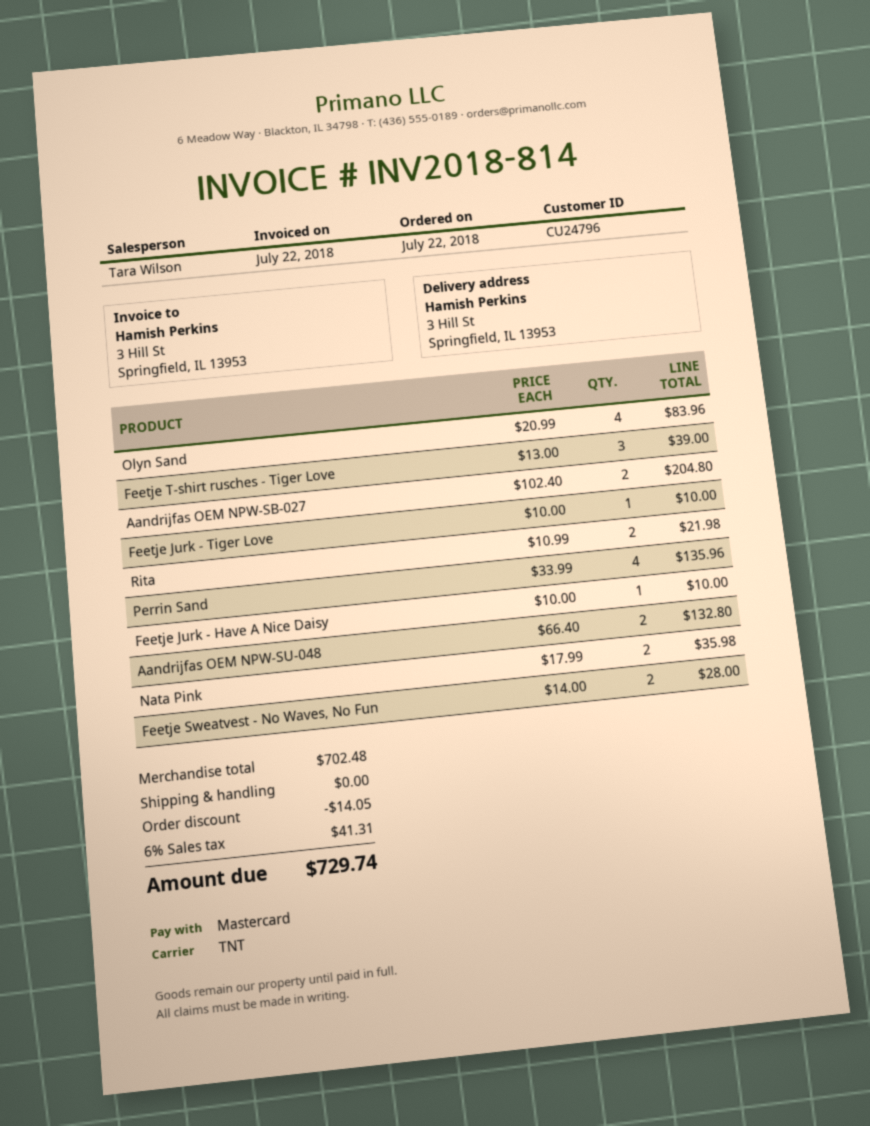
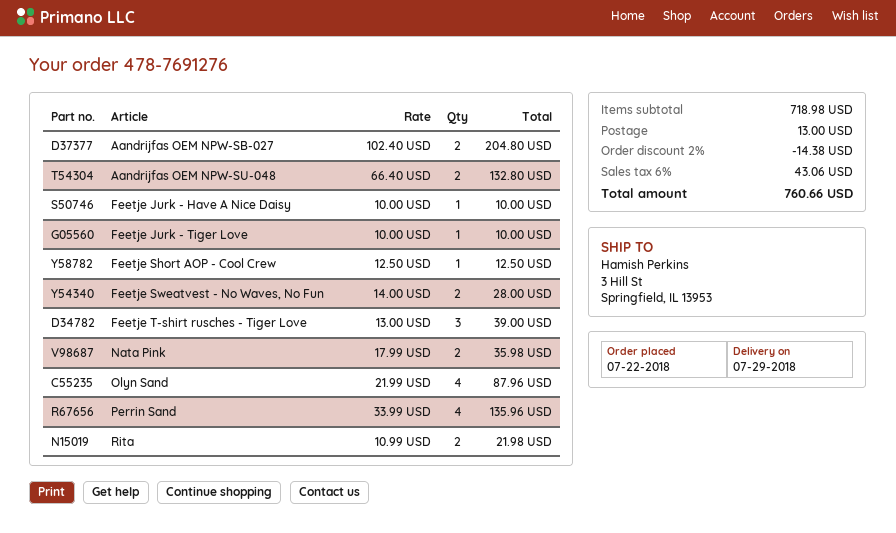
Olyn Sand: 4 x 20.99 = 83.96 -> 4 x 21.99 = 87.96
Feetje Short AOP - Cool Crew: none -> 1 x 12.50 = 12.50
subtotal: 702.48 -> 718.98
discount: 14.05 -> 14.38
shipping: 0.00 -> 13.00
tax: 6% = 41.31 -> 6% = 43.06
total: 729.74 -> 760.66

